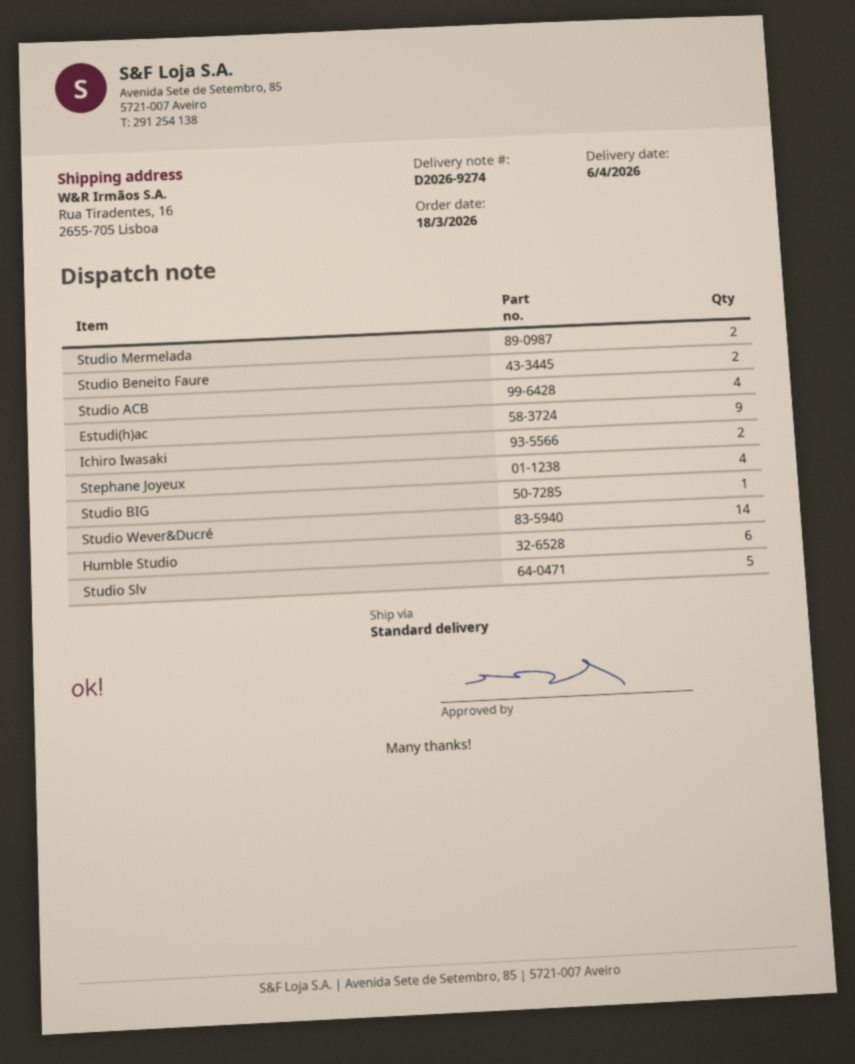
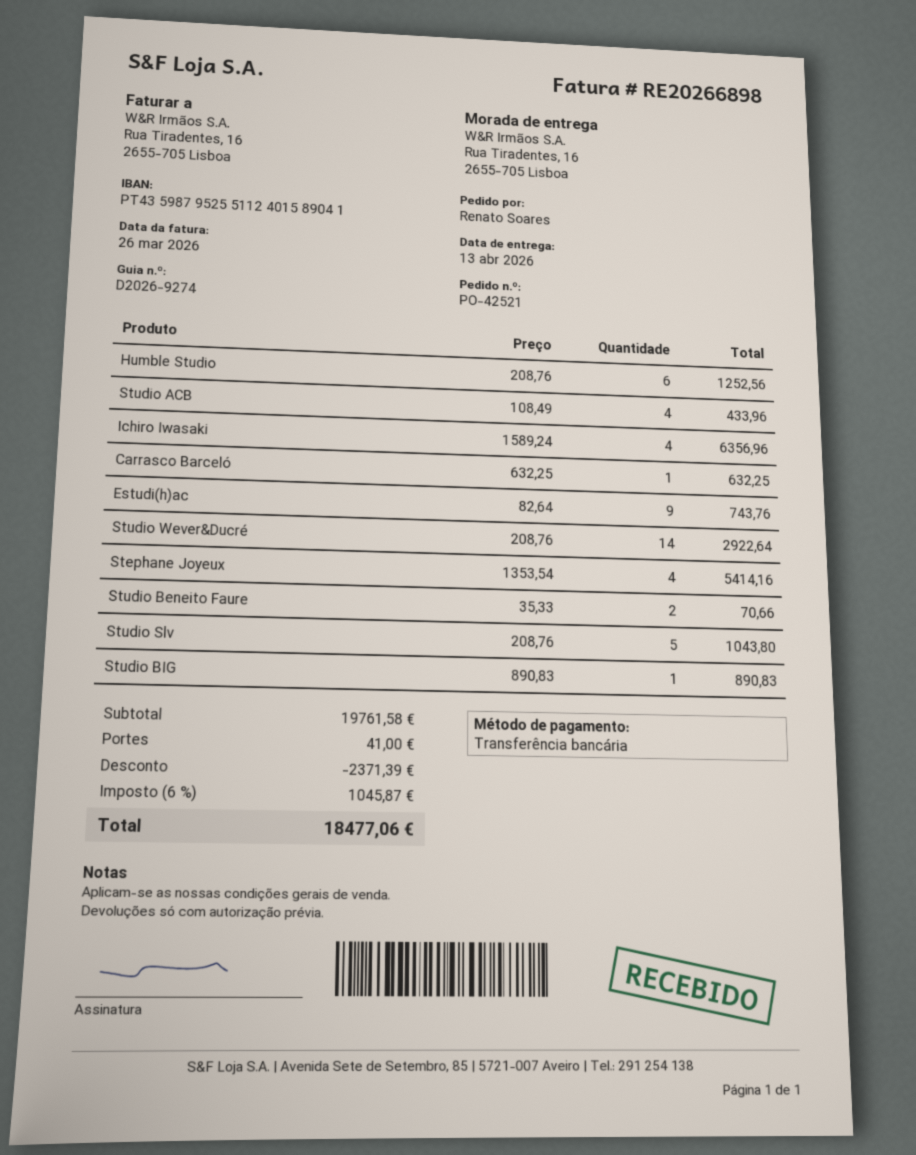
delivery date: 2026-04-06 -> 2026-04-13
Studio Mermelada: 2 -> none
Ichiro Iwasaki: 2 -> 4
Carrasco Barceló: none -> 1

